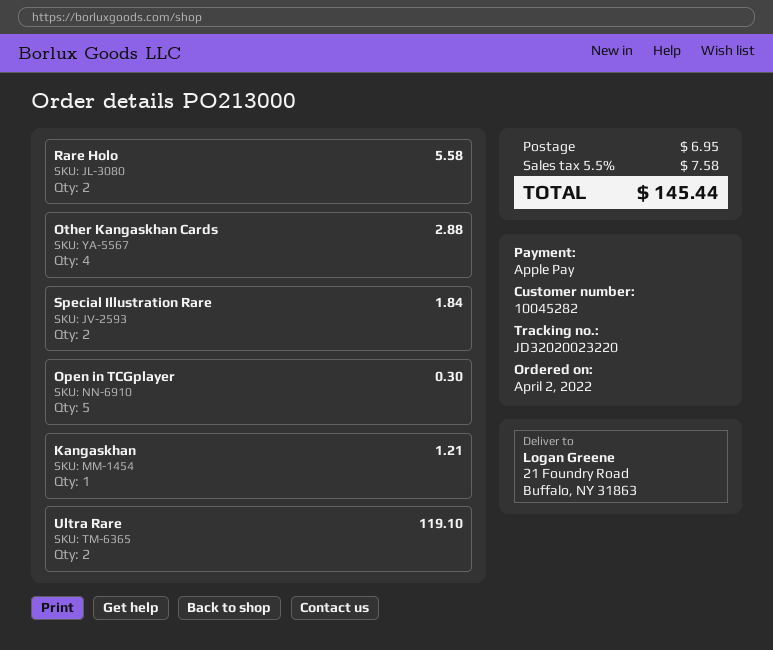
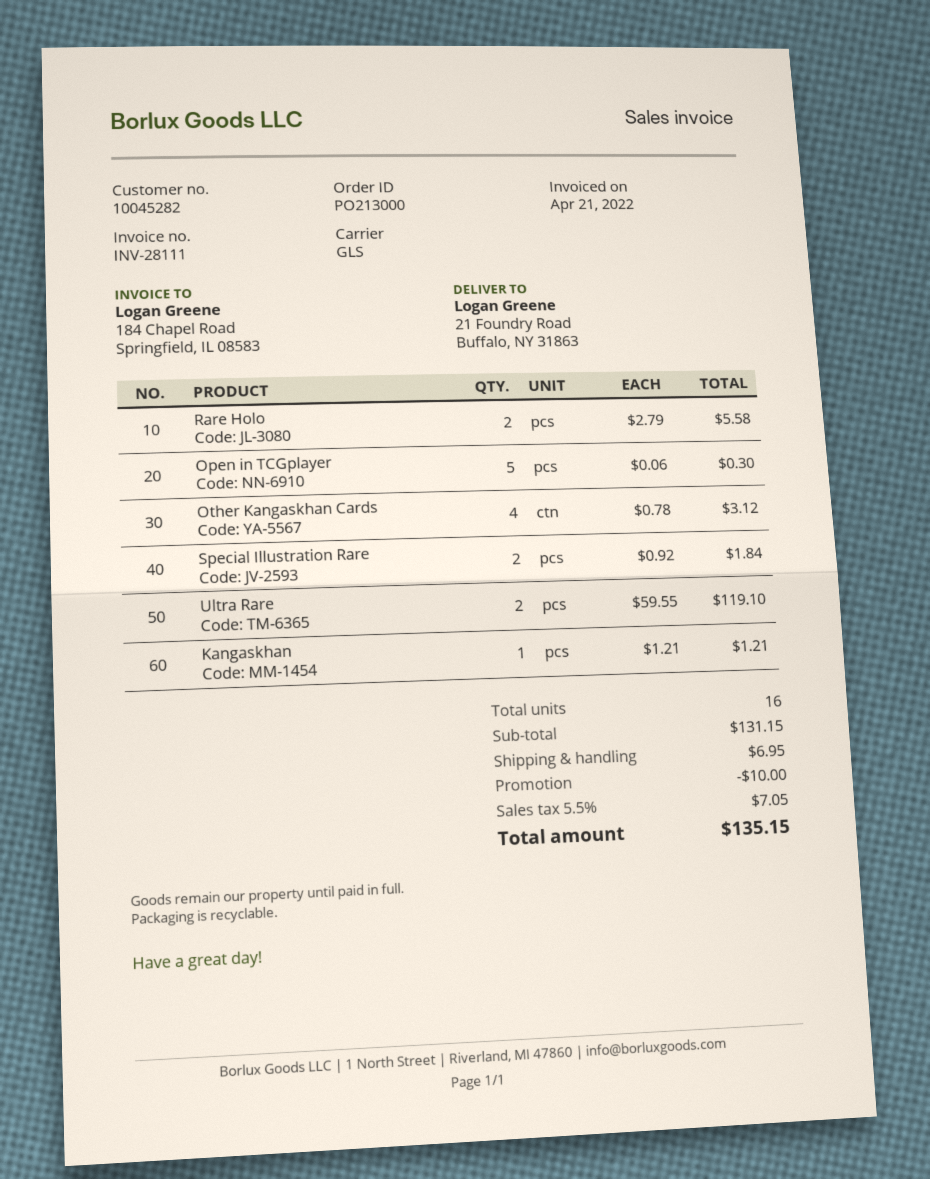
Other Kangaskhan Cards: 4 for 2.88 -> 4 for 3.12
discount: none -> 10.00
tax: 5.5% = 7.58 -> 5.5% = 7.05
total: 145.44 -> 135.15

